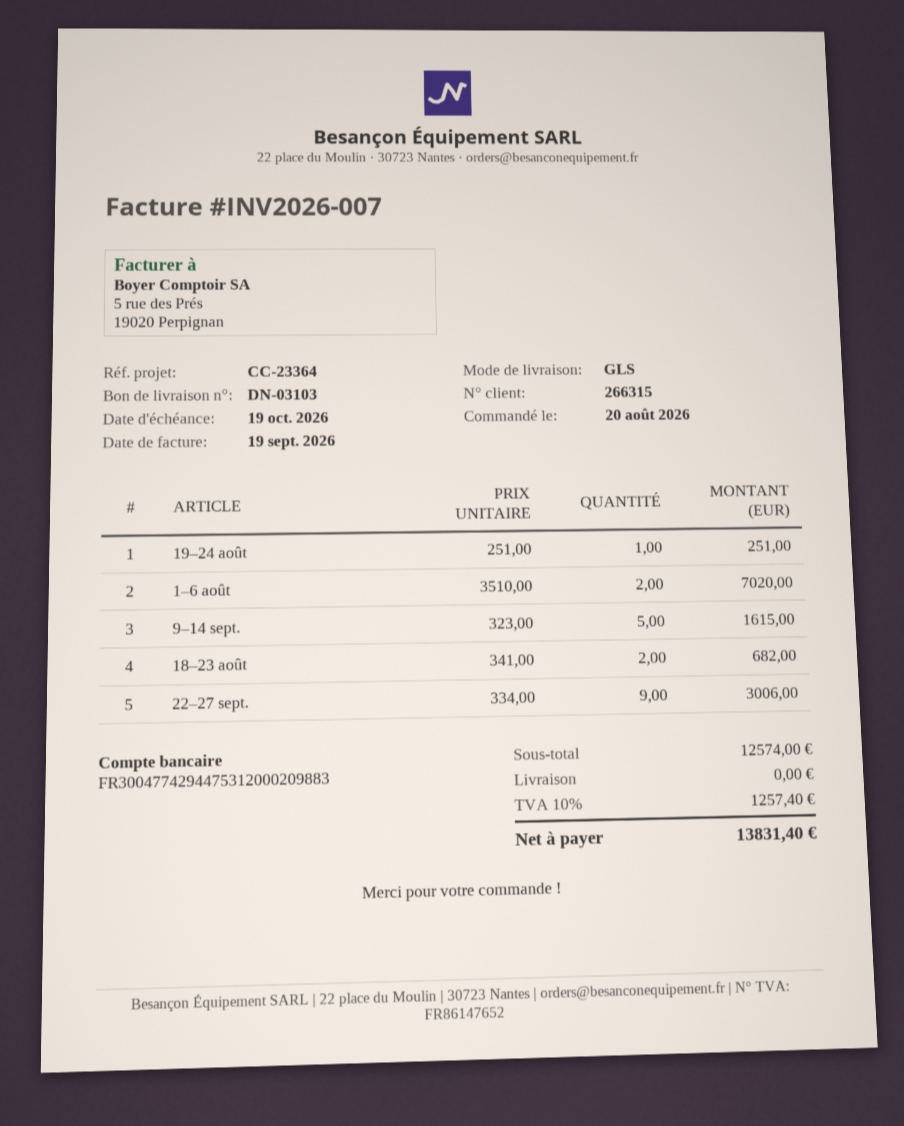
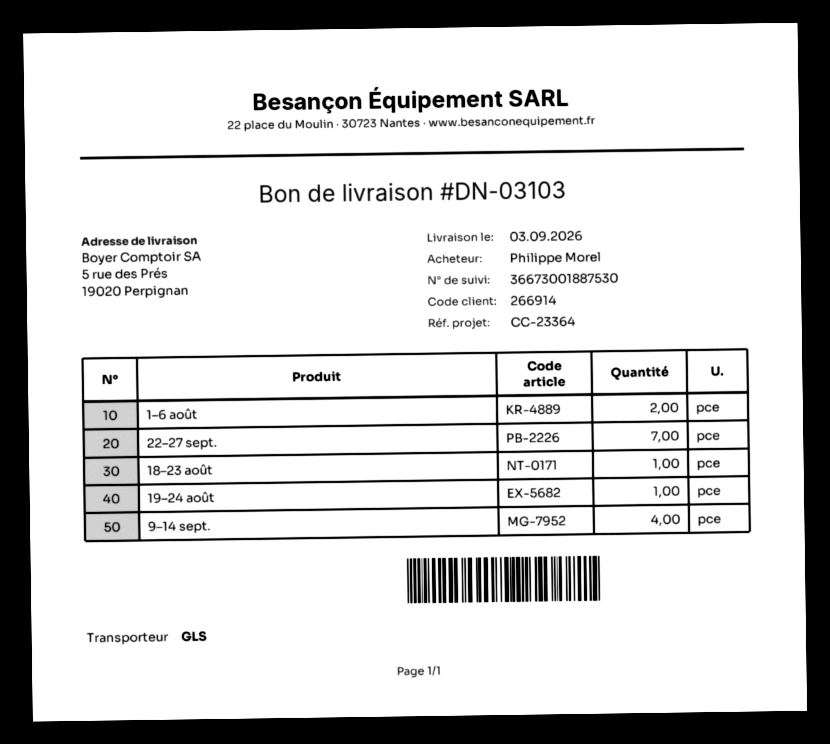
customer number: 266315 -> 266914
9–14 sept.: 5 -> 4
18–23 août: 2 -> 1
22–27 sept.: 9 -> 7

